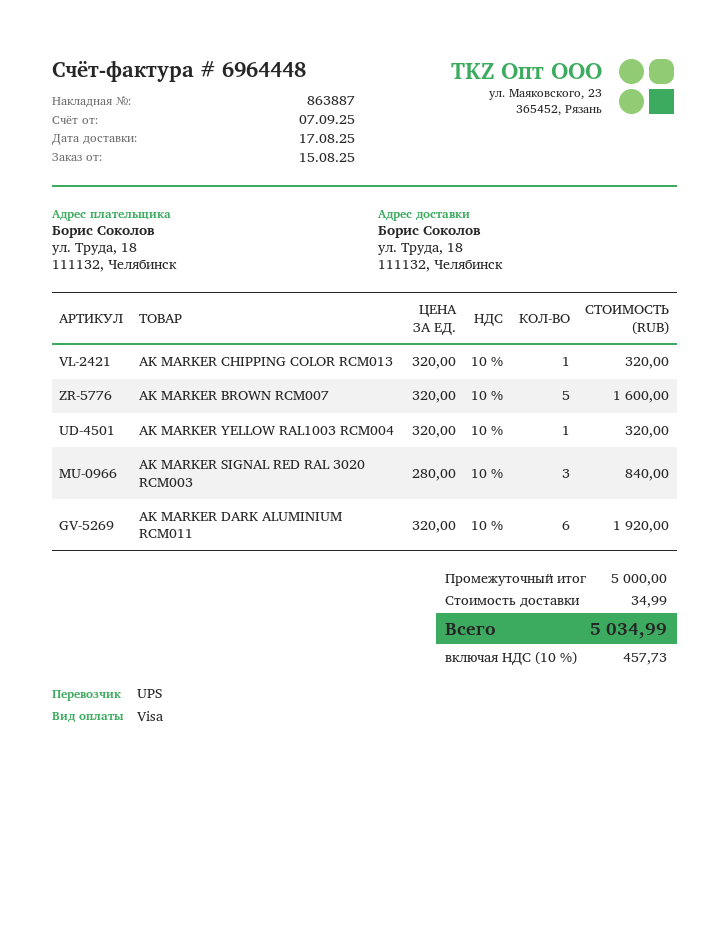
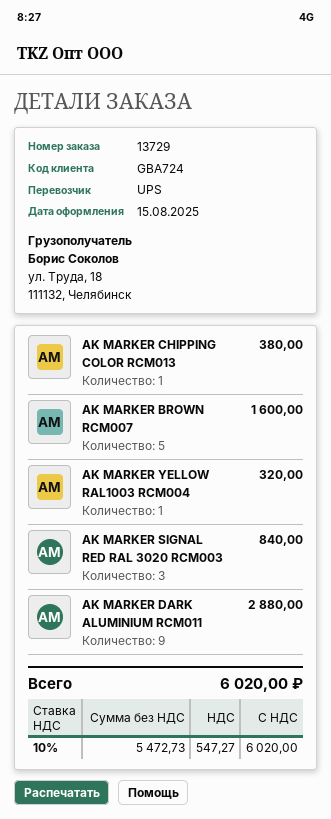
AK MARKER CHIPPING COLOR RCM013: 1 for 320.00 -> 1 for 380.00
AK MARKER DARK ALUMINIUM RCM011: 6 for 1920.00 -> 9 for 2880.00
shipping: 34.99 -> none
tax: 10% = 457.73 -> 10% = 547.27
total: 5034.99 -> 6020.00

